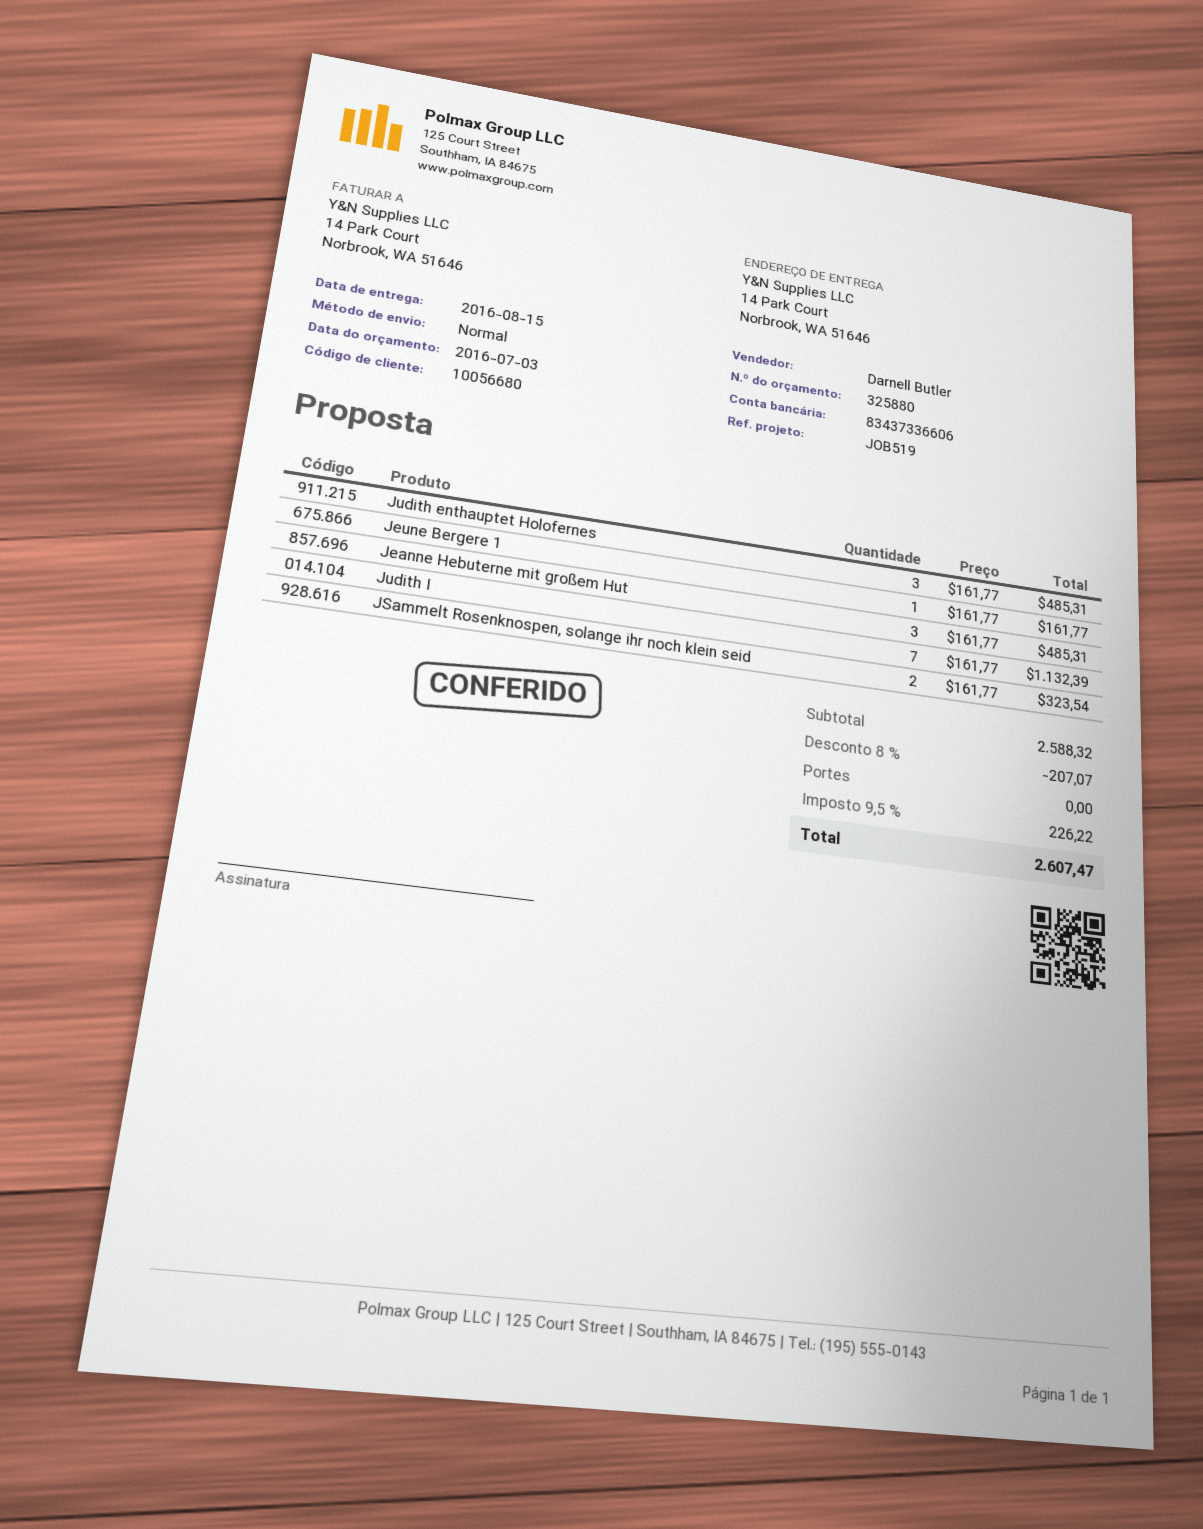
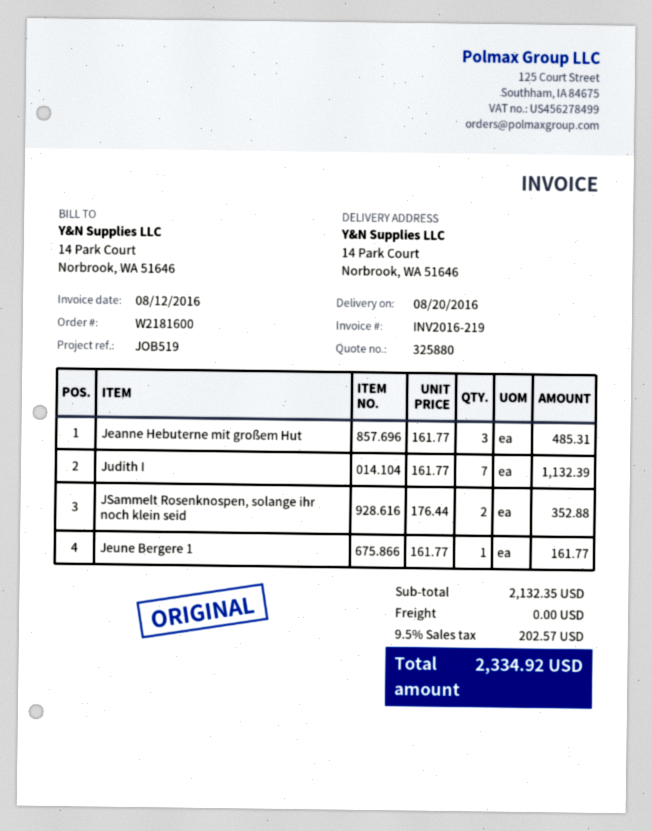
delivery date: 2016-08-15 -> 2016-08-20
Judith enthauptet Holofernes: 3 x 161.77 = 485.31 -> none
JSammelt Rosenknospen, solange ihr noch klein seid: 2 x 161.77 = 323.54 -> 2 x 176.44 = 352.88
subtotal: 2588.32 -> 2132.35
discount: 8% = 207.07 -> none
tax: 9.5% = 226.22 -> 9.5% = 202.57
total: 2607.47 -> 2334.92

